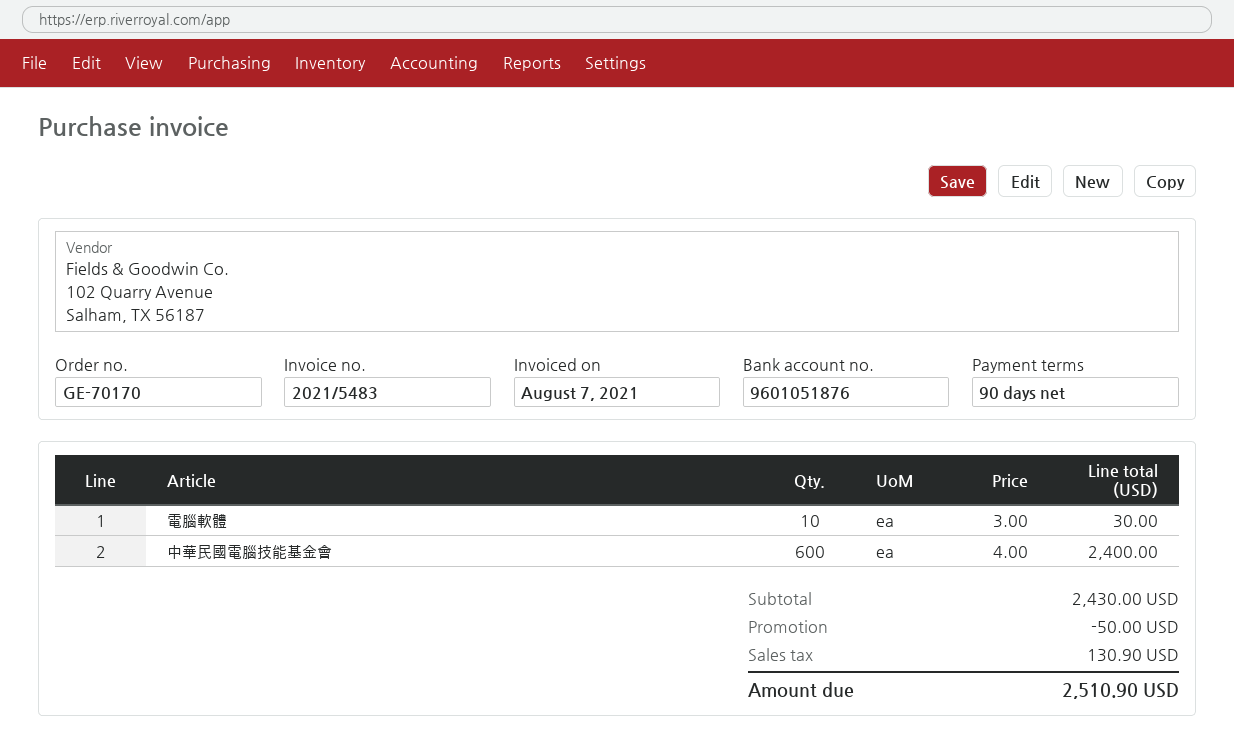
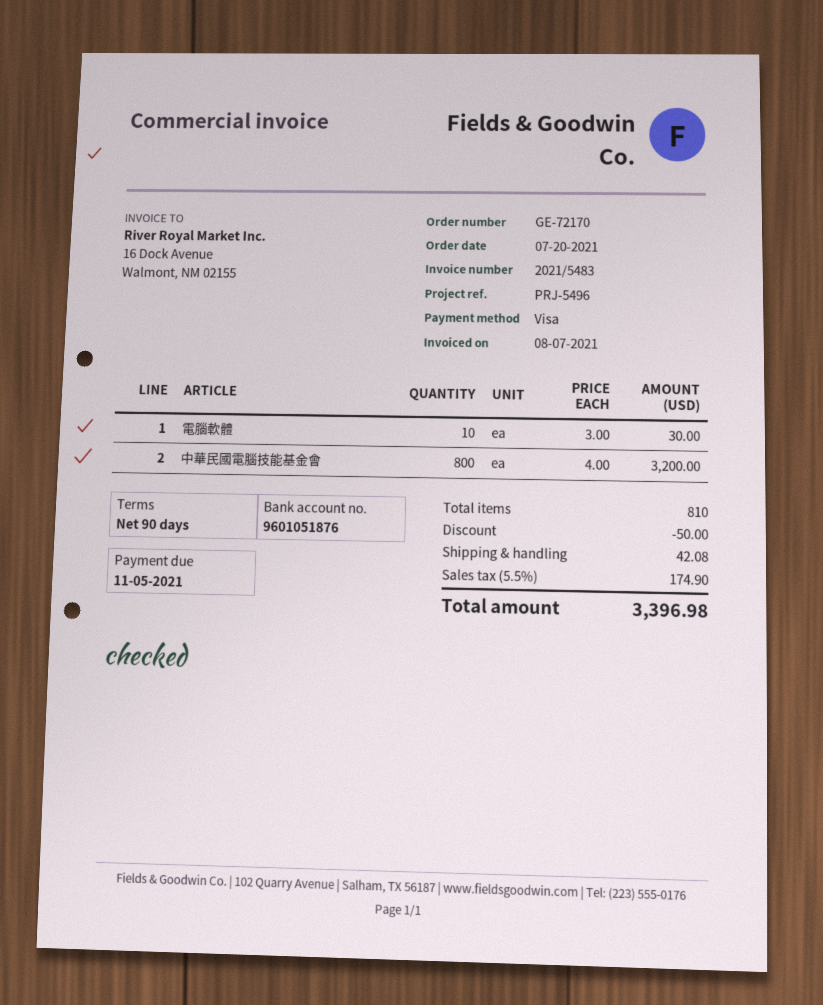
order number: GE-70170 -> GE-72170
中華民國電腦技能基金會: 600 x 4.00 = 2400.00 -> 800 x 4.00 = 3200.00
shipping: none -> 42.08
tax: 130.90 -> 174.90
total: 2510.90 -> 3396.98

